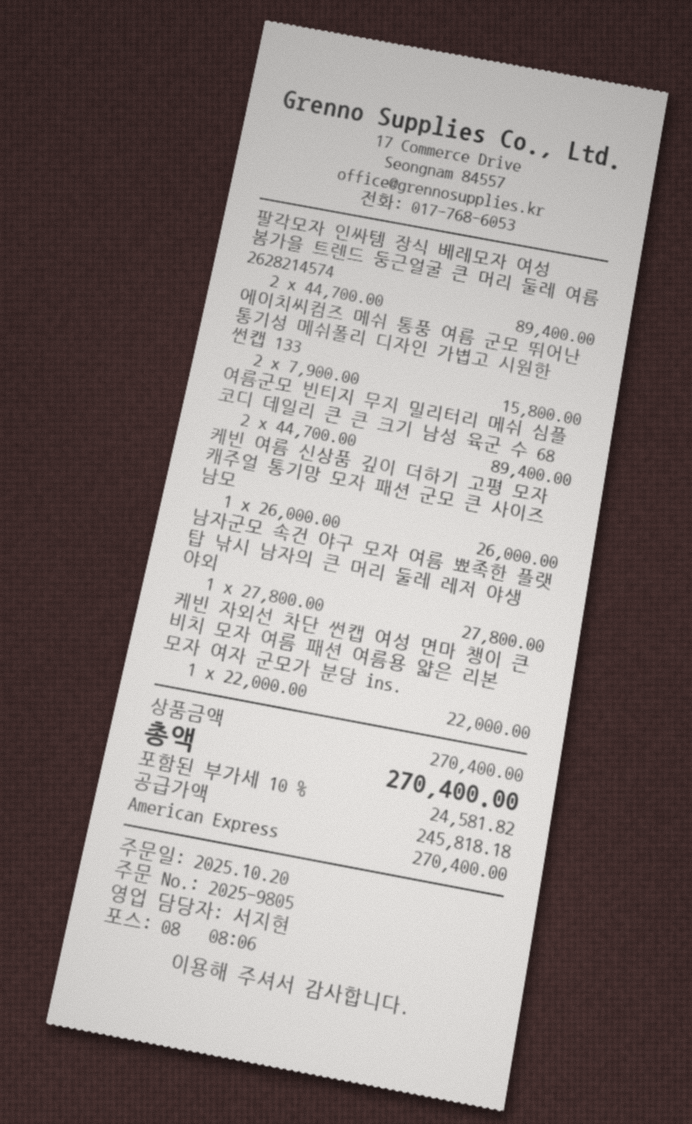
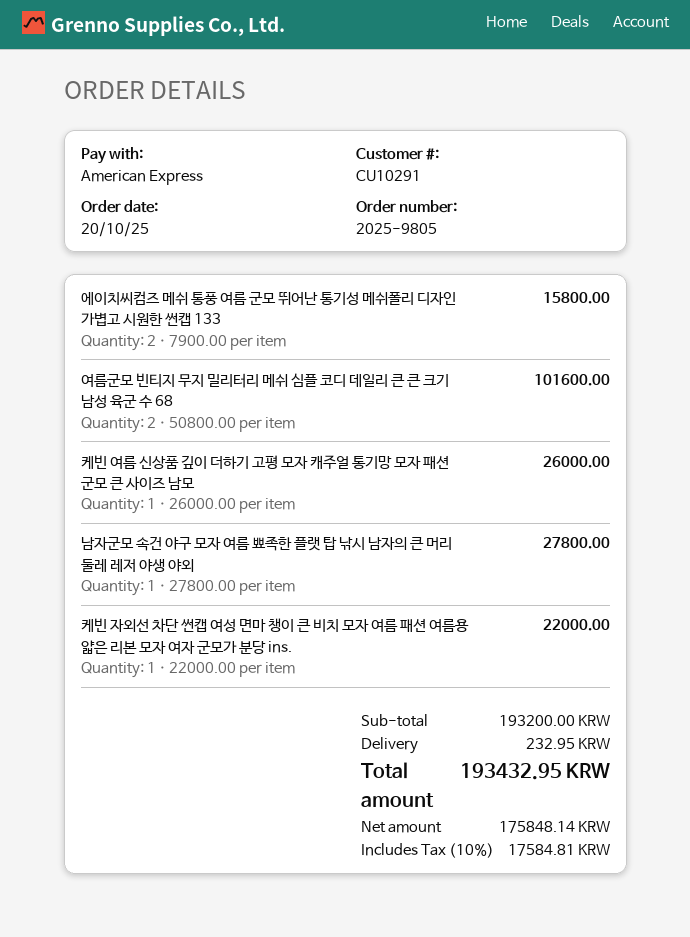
팔각모자 인싸템 장식 베레모자 여성 봄가을 트렌드 둥근얼굴 큰 머리 둘레 여름 2628214574: 2 x 44700.00 = 89400.00 -> none
여름군모 빈티지 무지 밀리터리 메쉬 심플 코디 데일리 큰 큰 크기 남성 육군 수 68: 2 x 44700.00 = 89400.00 -> 2 x 50800.00 = 101600.00
subtotal: 270400.00 -> 193200.00
shipping: none -> 232.95
net: 245818.18 -> 175848.14
tax: 10% = 24581.82 -> 10% = 17584.81
total: 270400.00 -> 193432.95

